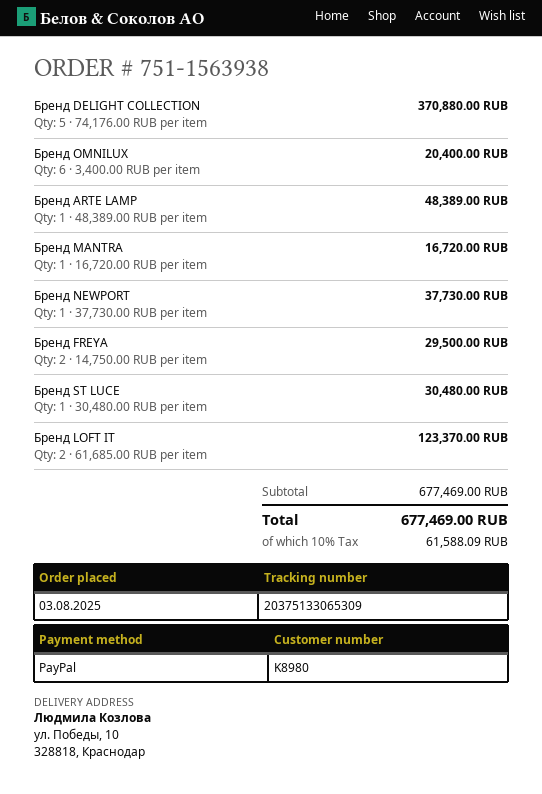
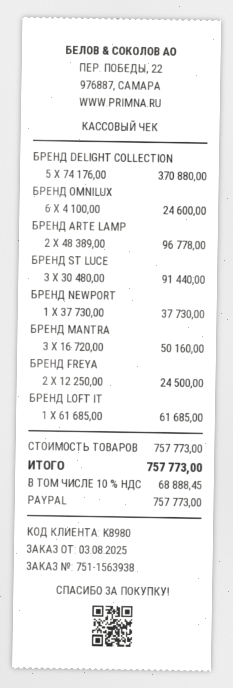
Бренд OMNILUX: 6 x 3400.00 = 20400.00 -> 6 x 4100.00 = 24600.00
Бренд ARTE LAMP: 1 x 48389.00 = 48389.00 -> 2 x 48389.00 = 96778.00
Бренд MANTRA: 1 x 16720.00 = 16720.00 -> 3 x 16720.00 = 50160.00
Бренд FREYA: 2 x 14750.00 = 29500.00 -> 2 x 12250.00 = 24500.00
Бренд ST LUCE: 1 x 30480.00 = 30480.00 -> 3 x 30480.00 = 91440.00
Бренд LOFT IT: 2 x 61685.00 = 123370.00 -> 1 x 61685.00 = 61685.00
subtotal: 677469.00 -> 757773.00
tax: 10% = 61588.09 -> 10% = 68888.45
total: 677469.00 -> 757773.00

